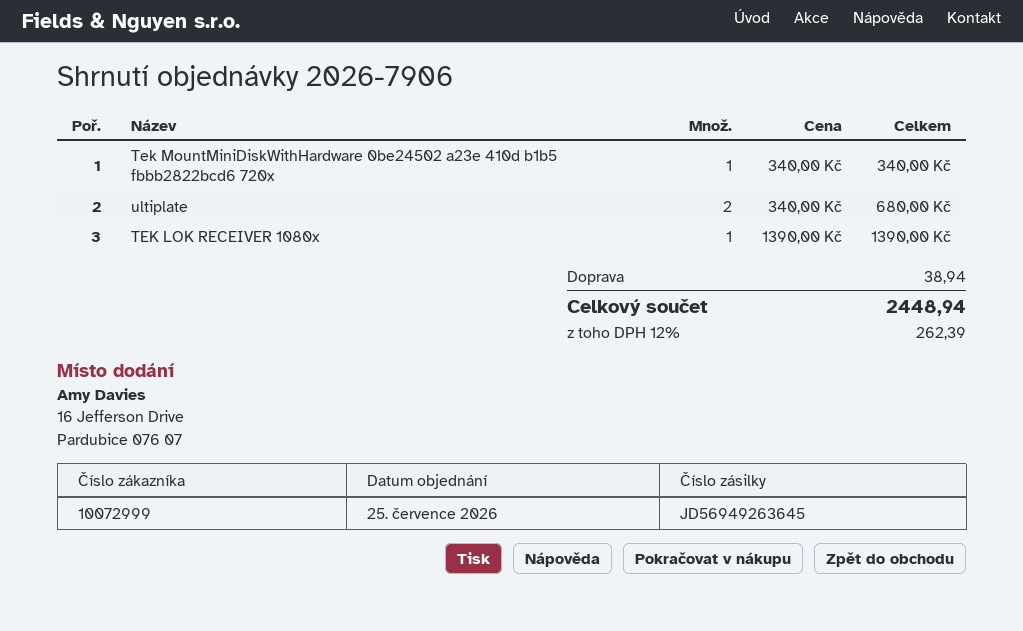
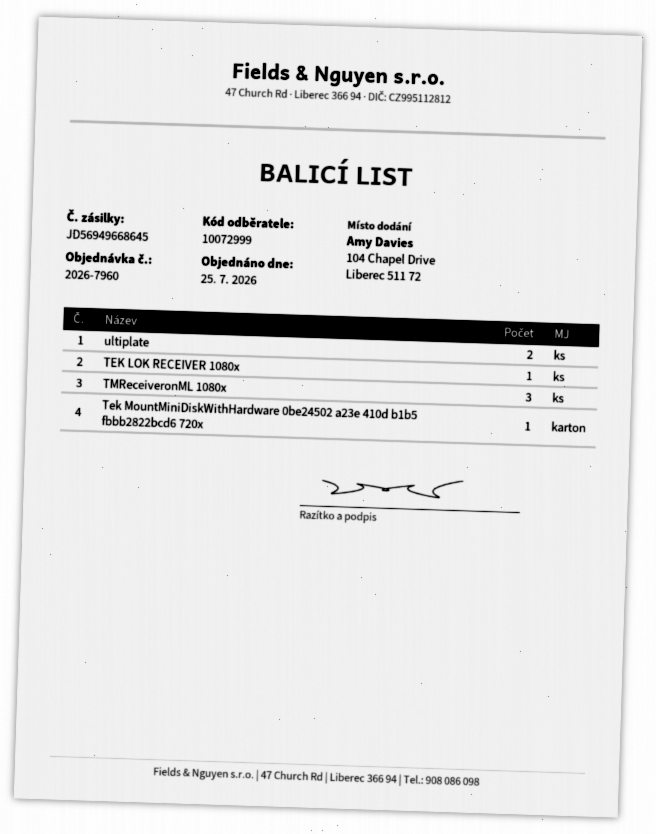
order number: 2026-7906 -> 2026-7960
tracking number: JD56949263645 -> JD56949668645
ship to: 16 Jefferson Drive, Pardubice 076 07 -> 104 Chapel Drive, Liberec 511 72
TMReceiveronML 1080x: none -> 3

